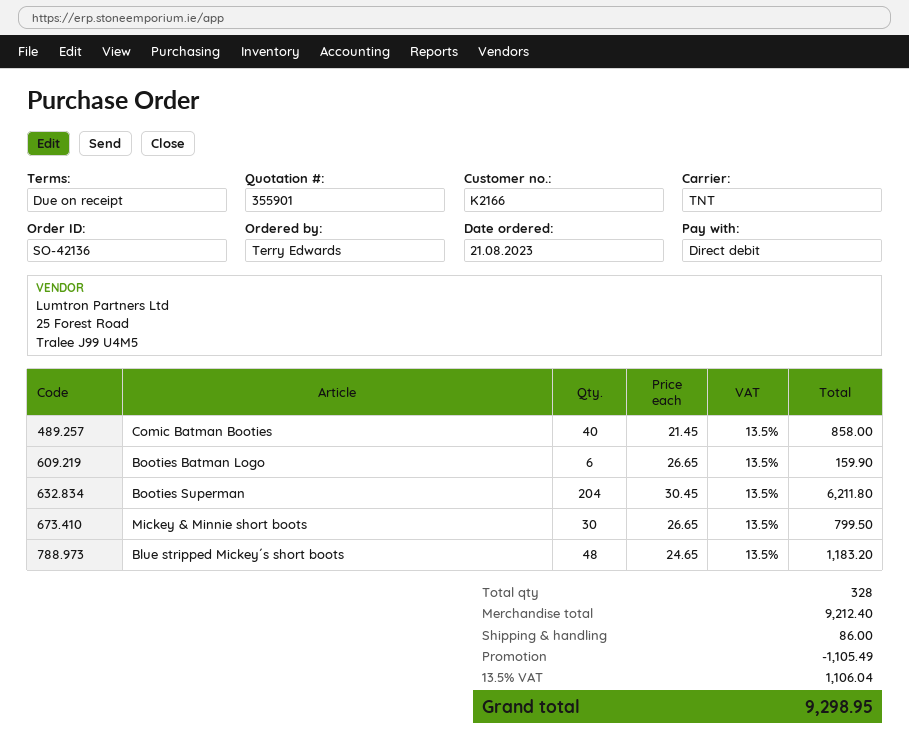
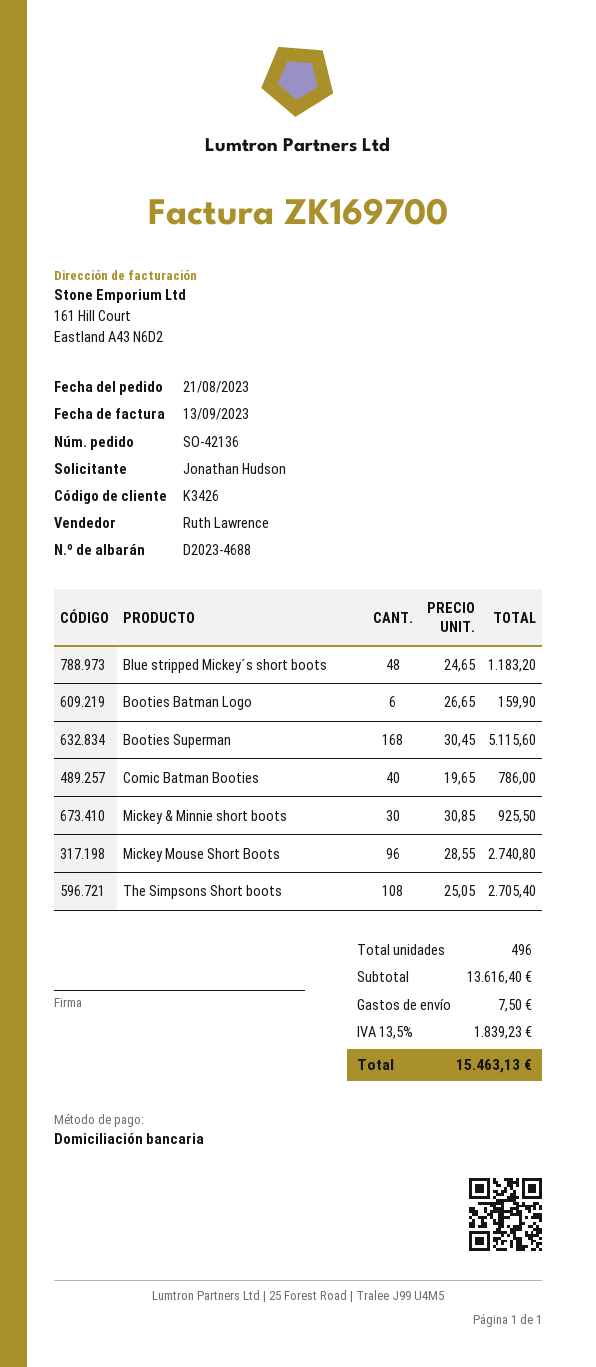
customer number: K2166 -> K3426
ordered by: Terry Edwards -> Jonathan Hudson
Comic Batman Booties: 40 x 21.45 = 858.00 -> 40 x 19.65 = 786.00
Booties Superman: 204 x 30.45 = 6211.80 -> 168 x 30.45 = 5115.60
Mickey & Minnie short boots: 30 x 26.65 = 799.50 -> 30 x 30.85 = 925.50
Mickey Mouse Short Boots: none -> 96 x 28.55 = 2740.80
The Simpsons Short boots: none -> 108 x 25.05 = 2705.40
total quantity: 328 -> 496
subtotal: 9212.40 -> 13616.40
discount: 1105.49 -> none
shipping: 86.00 -> 7.50
tax: 13.5% = 1106.04 -> 13.5% = 1839.23
total: 9298.95 -> 15463.13

